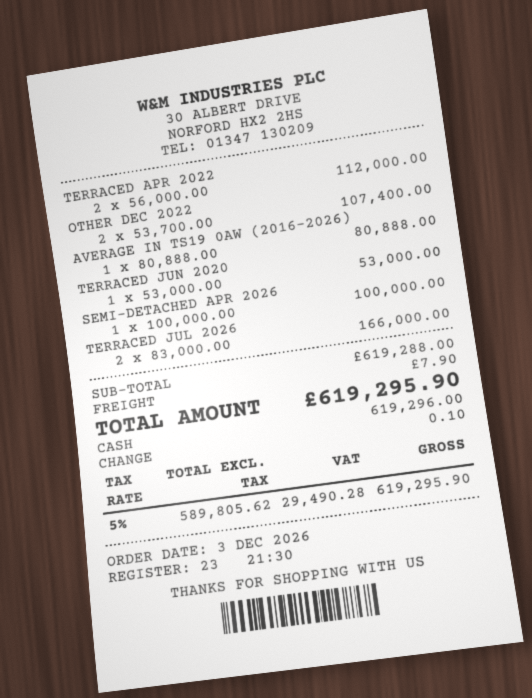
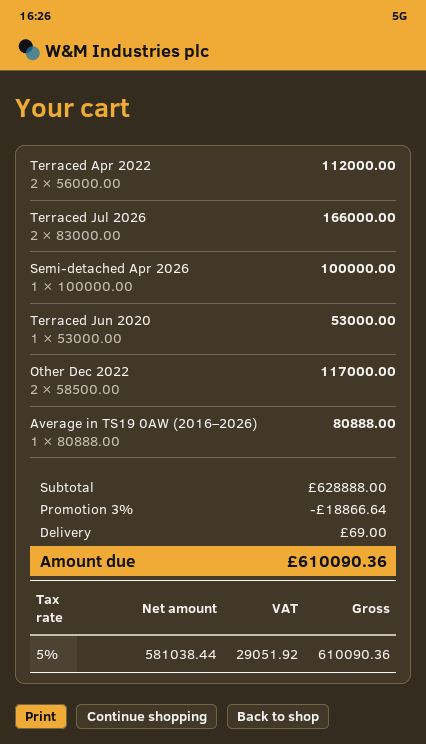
OTHER DEC 2022: 2 x 53700.00 = 107400.00 -> 2 x 58500.00 = 117000.00
subtotal: 619288.00 -> 628888.00
discount: none -> 3% = 18866.64
shipping: 7.90 -> 69.00
net: 589805.62 -> 581038.44
tax: 5% = 29490.28 -> 5% = 29051.92
total: 619295.90 -> 610090.36

